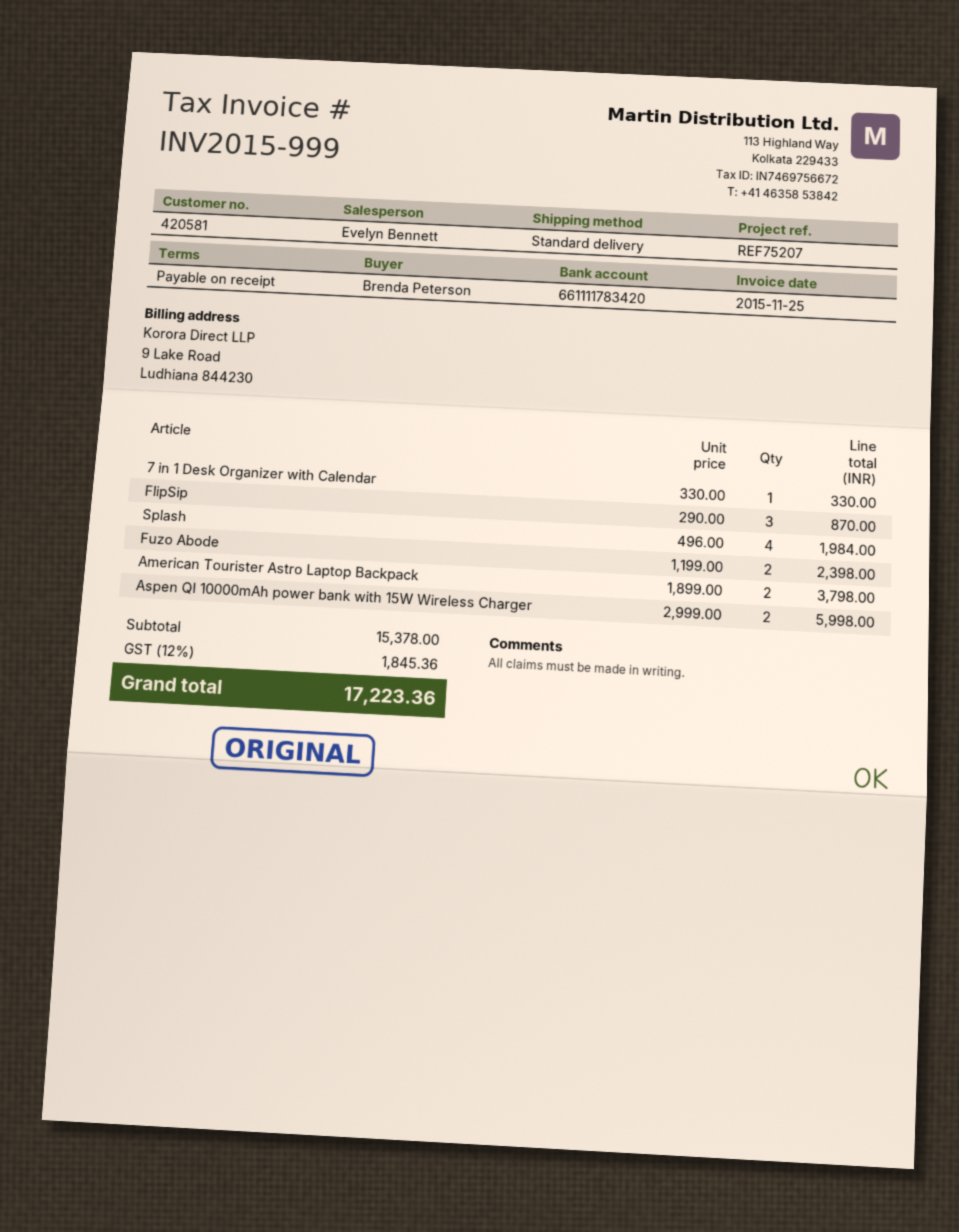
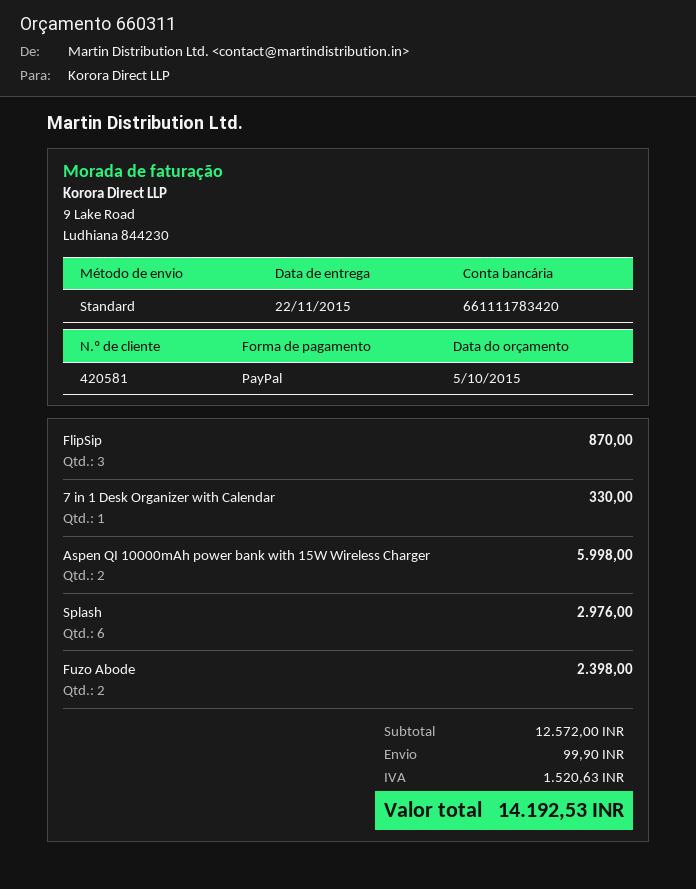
Splash: 4 for 1984.00 -> 6 for 2976.00
American Tourister Astro Laptop Backpack: 2 for 3798.00 -> none
subtotal: 15378.00 -> 12572.00
shipping: none -> 99.90
tax: 1845.36 -> 1520.63
total: 17223.36 -> 14192.53

